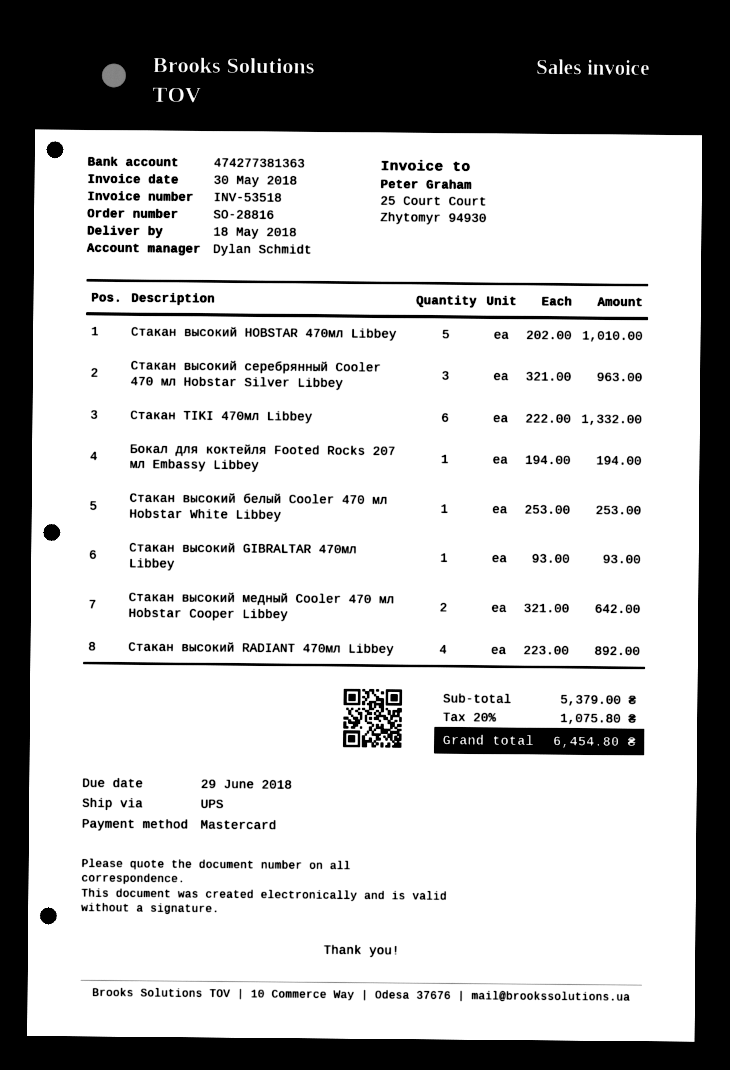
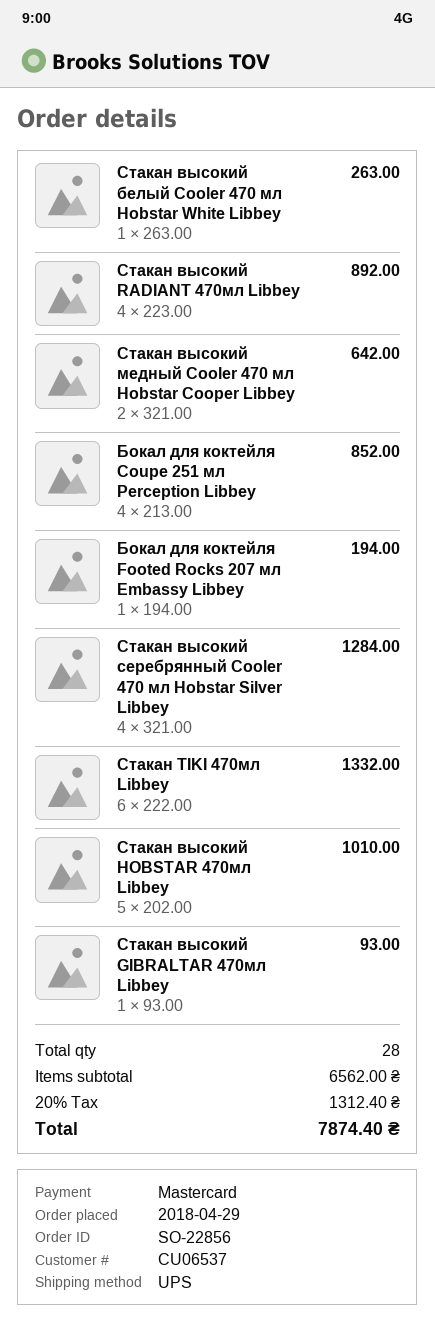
order number: SO-28816 -> SO-22856
Стакан высокий серебрянный Cooler 470 мл Hobstar Silver Libbey: 3 x 321.00 = 963.00 -> 4 x 321.00 = 1284.00
Стакан высокий белый Cooler 470 мл Hobstar White Libbey: 1 x 253.00 = 253.00 -> 1 x 263.00 = 263.00
Бокал для коктейля Coupe 251 мл Perception Libbey: none -> 4 x 213.00 = 852.00
subtotal: 5379.00 -> 6562.00
tax: 20% = 1075.80 -> 20% = 1312.40
total: 6454.80 -> 7874.40

